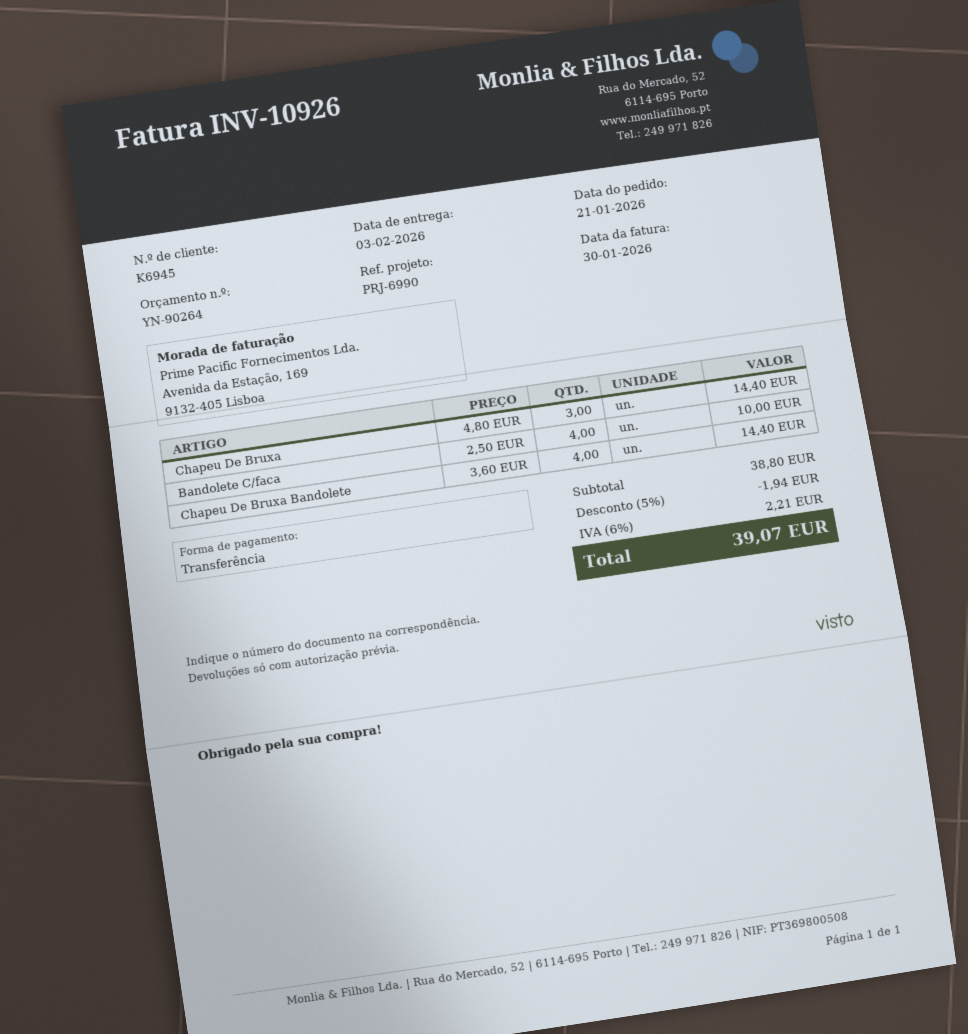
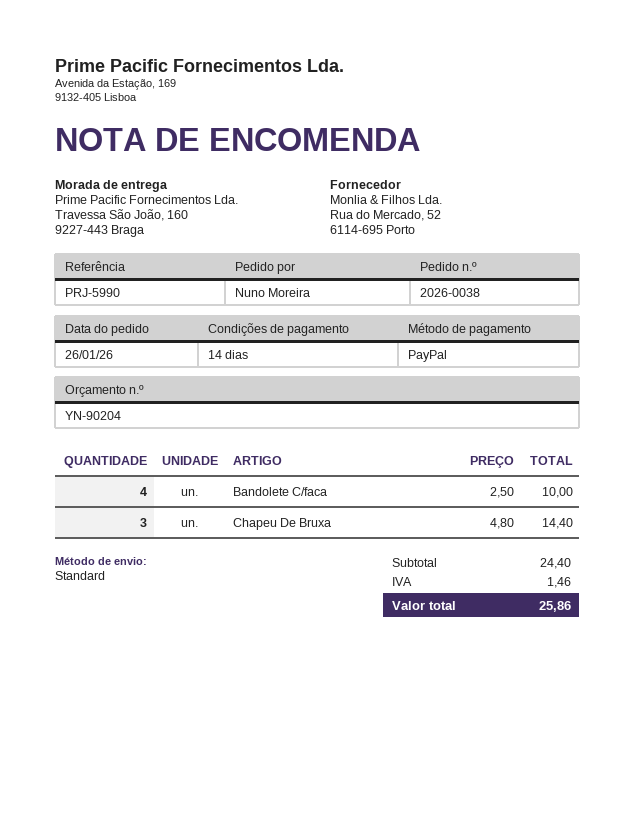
quote number: YN-90264 -> YN-90204
order date: 2026-01-21 -> 2026-01-26
reference: PRJ-6990 -> PRJ-5990
payment method: bank transfer -> PayPal
Chapeu De Bruxa Bandolete: 4 x 3.60 = 14.40 -> none
subtotal: 38.80 -> 24.40
discount: 5% = 1.94 -> none
tax: 2.21 -> 1.46
total: 39.07 -> 25.86

